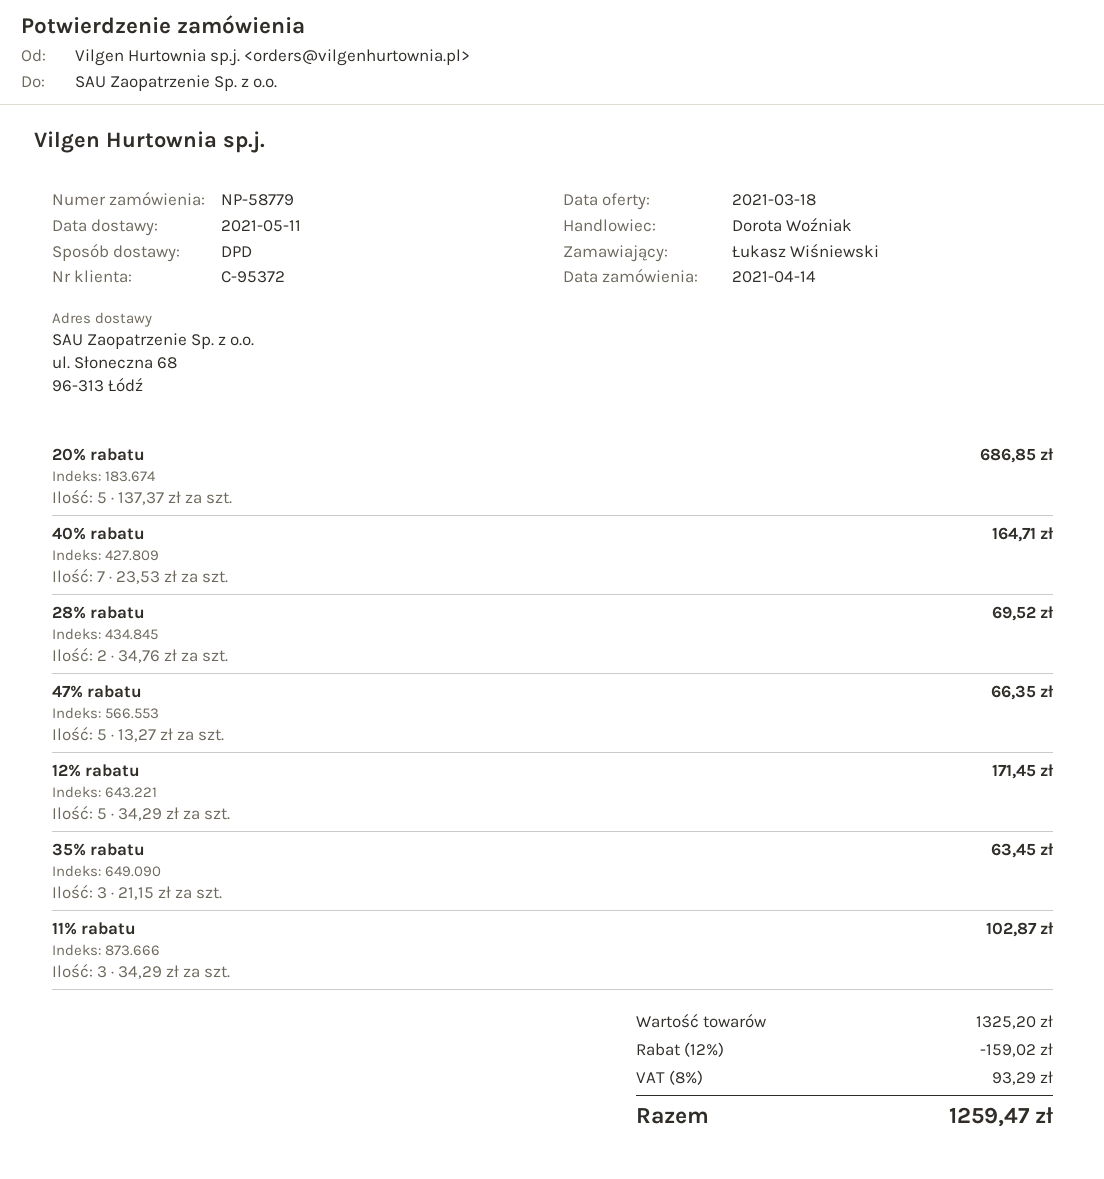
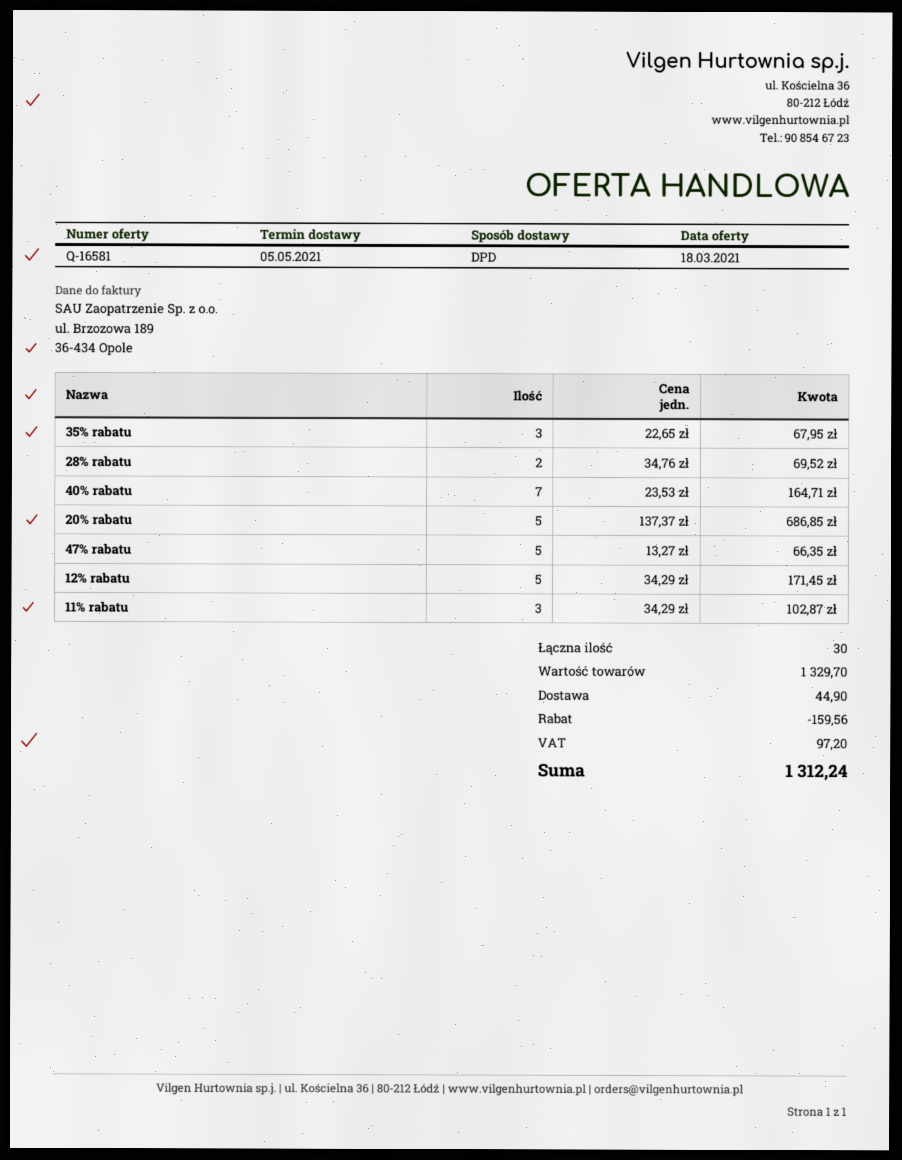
delivery date: 2021-05-11 -> 2021-05-05
35% rabatu: 3 x 21.15 = 63.45 -> 3 x 22.65 = 67.95
subtotal: 1325.20 -> 1329.70
discount: 159.02 -> 159.56
shipping: none -> 44.90
tax: 93.29 -> 97.20
total: 1259.47 -> 1312.24

